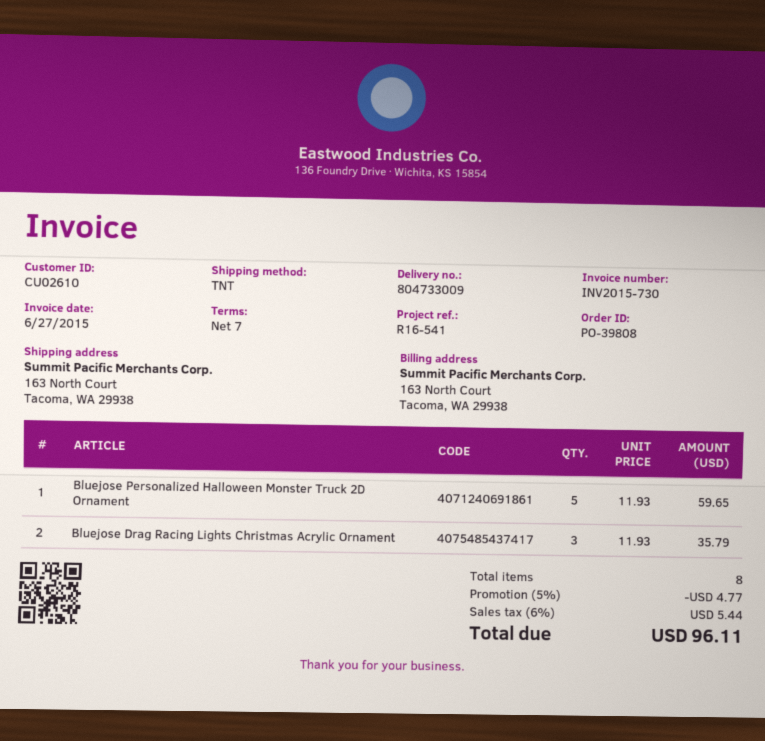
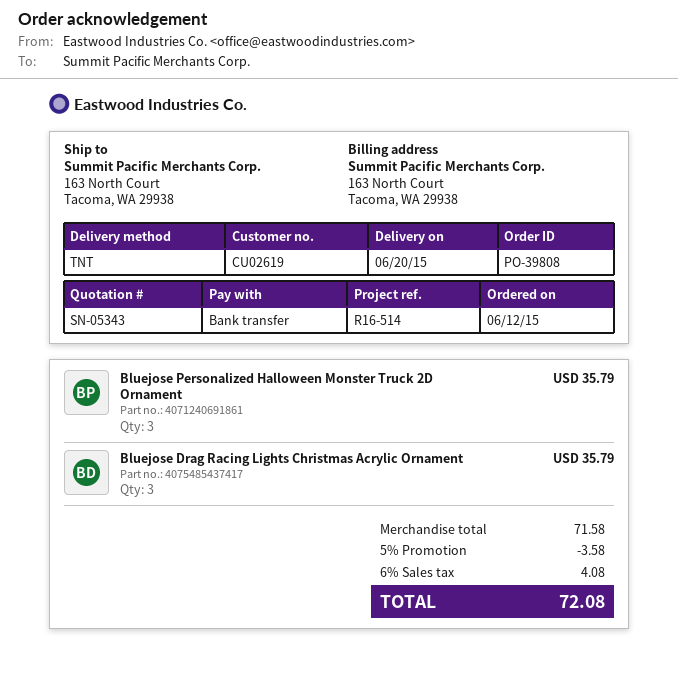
customer number: CU02610 -> CU02619
reference: R16-541 -> R16-514
Bluejose Personalized Halloween Monster Truck 2D Ornament: 5 for 59.65 -> 3 for 35.79
discount: 5% = 4.77 -> 5% = 3.58
tax: 6% = 5.44 -> 6% = 4.08
total: 96.11 -> 72.08

